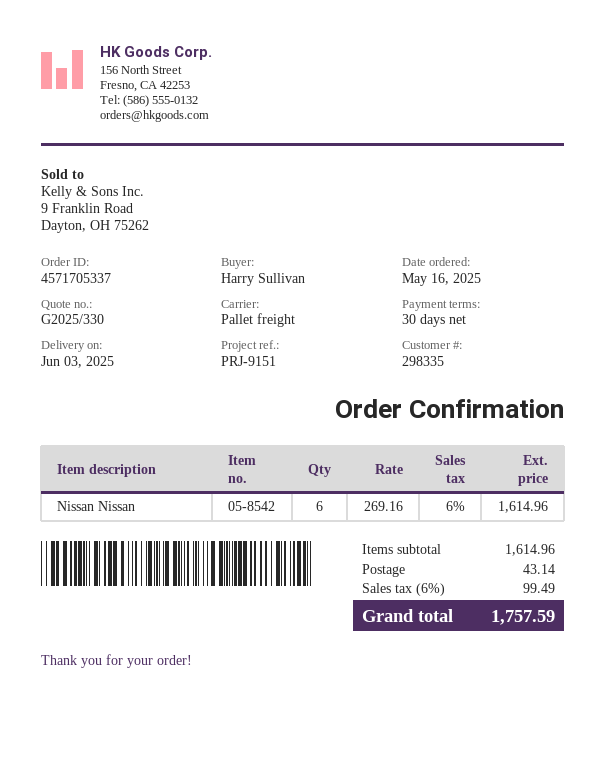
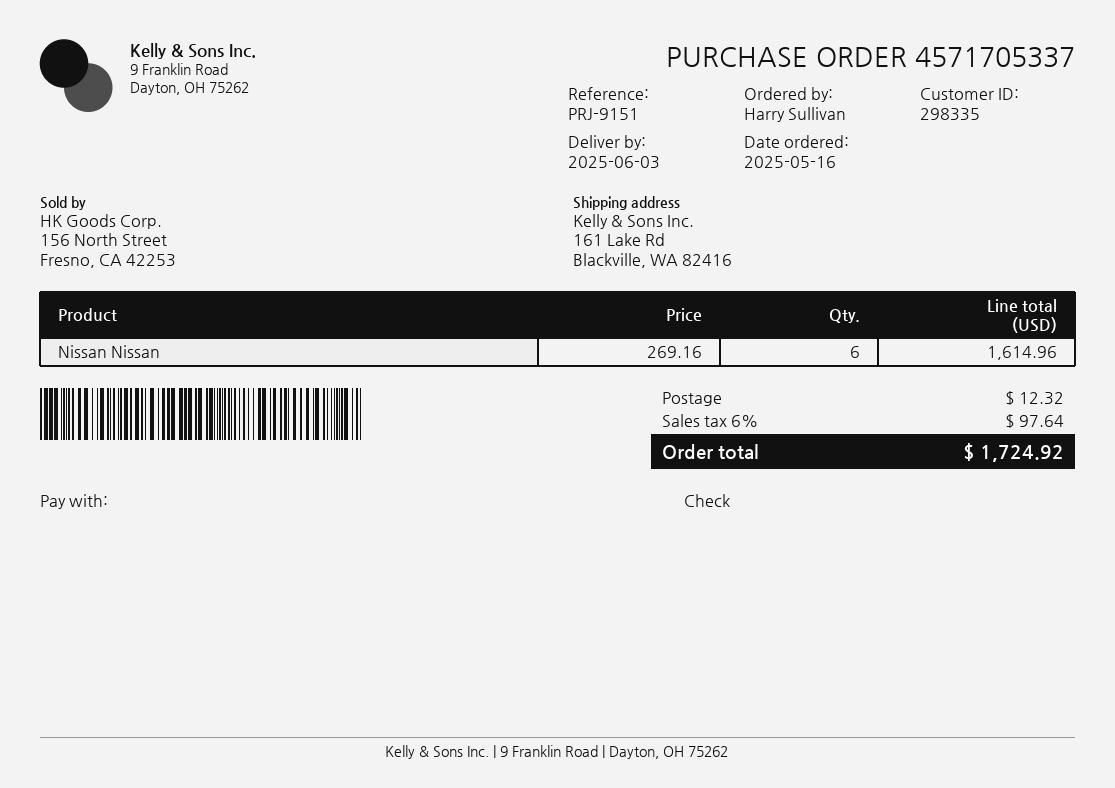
shipping: 43.14 -> 12.32
tax: 6% = 99.49 -> 6% = 97.64
total: 1757.59 -> 1724.92

